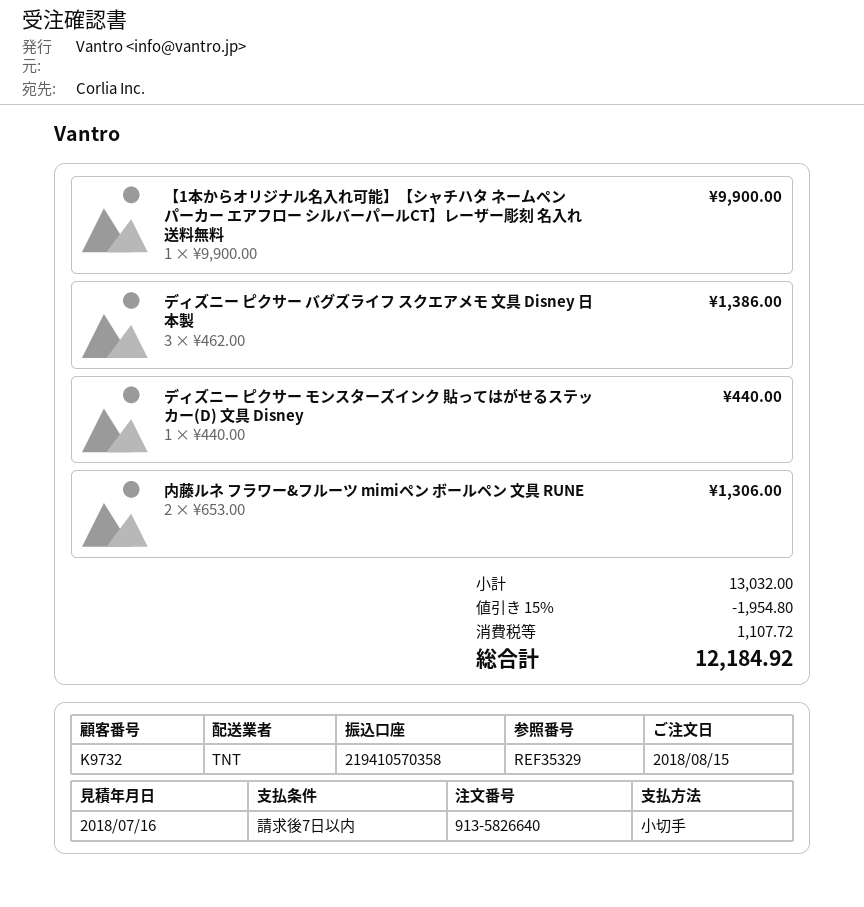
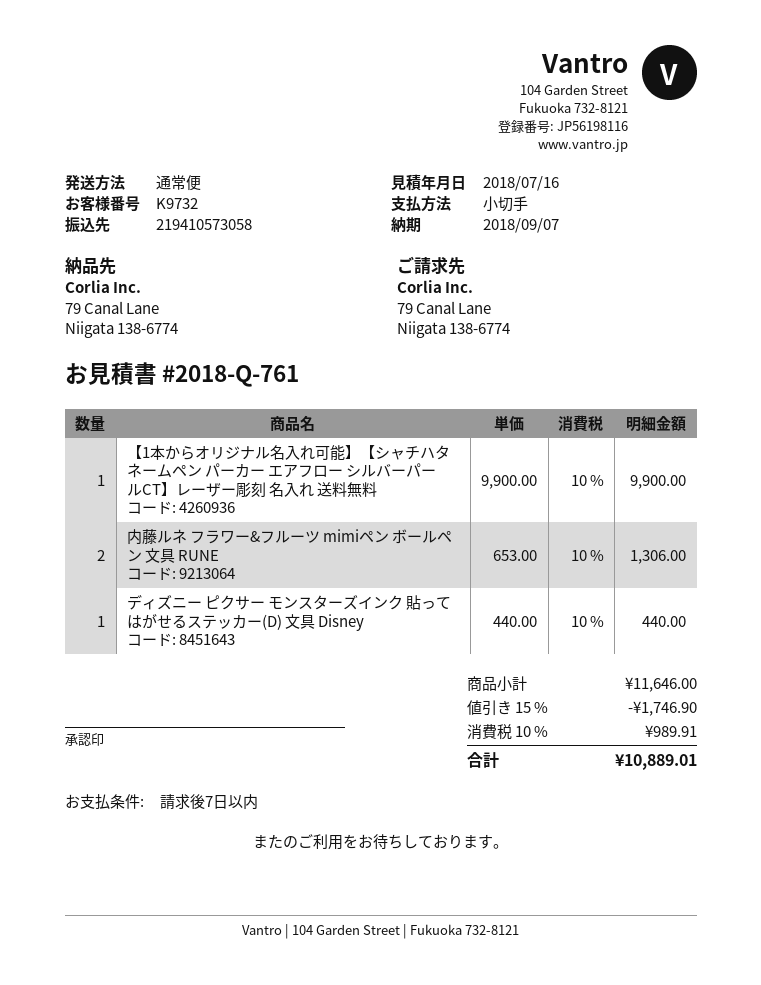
bank account: 219410570358 -> 219410573058
shipping method: TNT -> standard
ディズニー ピクサー バグズライフ スクエアメモ 文具 Disney 日本製: 3 x 462.00 = 1386.00 -> none
subtotal: 13032.00 -> 11646.00
discount: 15% = 1954.80 -> 15% = 1746.90
tax: 1107.72 -> 989.91
total: 12184.92 -> 10889.01

